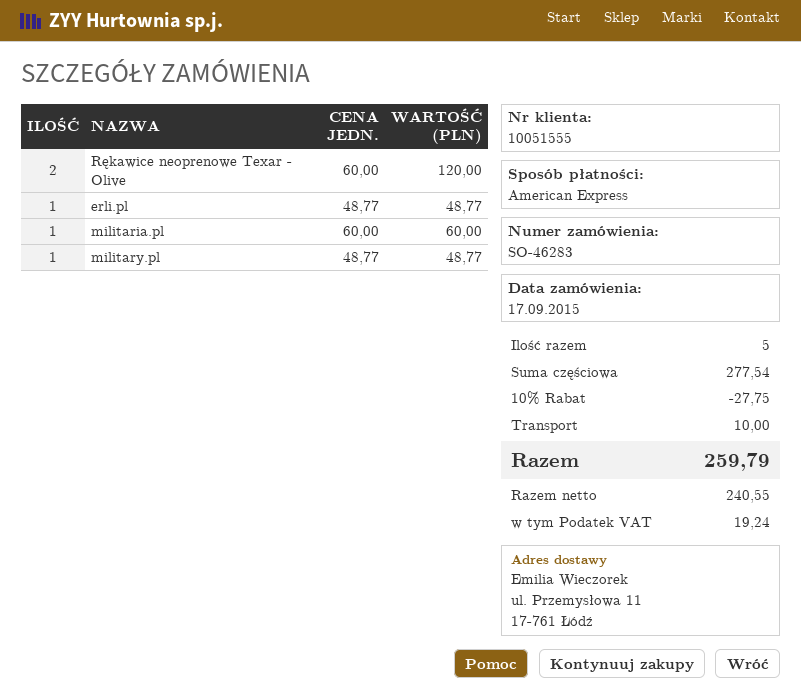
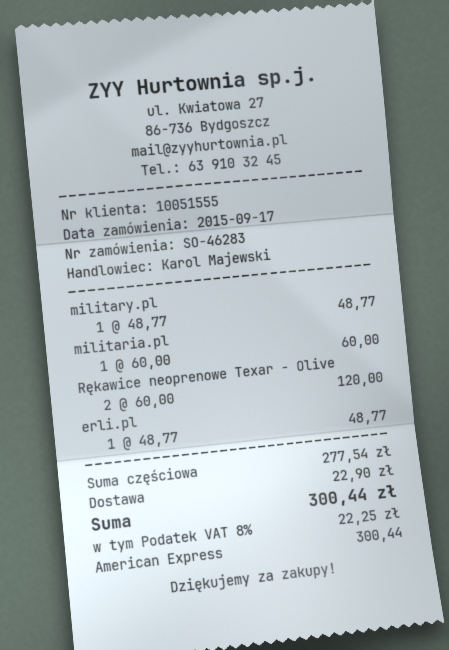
discount: 10% = 27.75 -> none
shipping: 10.00 -> 22.90
tax: 19.24 -> 22.25
total: 259.79 -> 300.44

